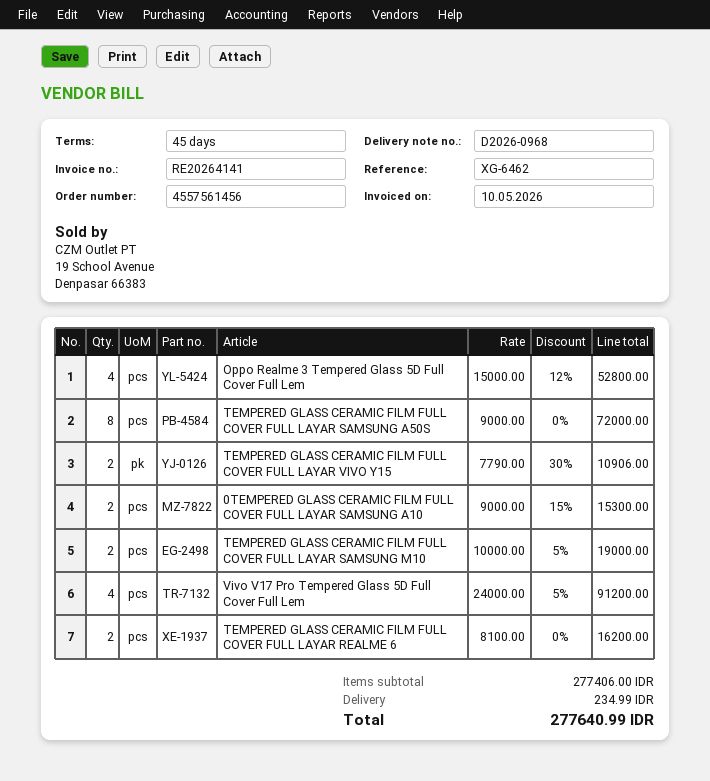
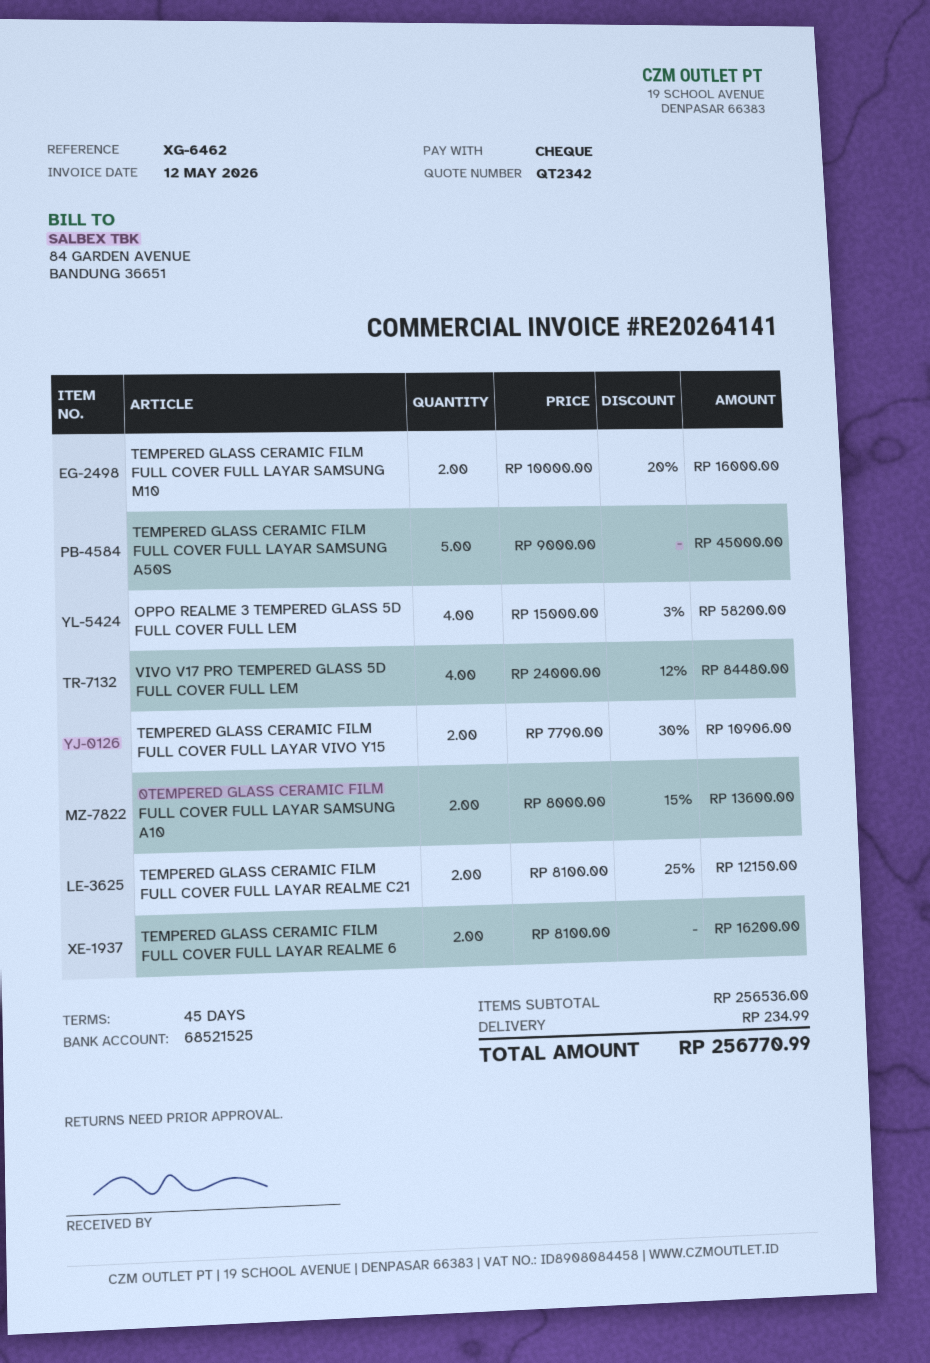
invoice date: 2026-05-10 -> 2026-05-12
Oppo Realme 3 Tempered Glass 5D Full Cover Full Lem: 4 x 15000.00 - 12% = 52800.00 -> 4 x 15000.00 - 3% = 58200.00
TEMPERED GLASS CERAMIC FILM FULL COVER FULL LAYAR SAMSUNG A50S: 8 x 9000.00 = 72000.00 -> 5 x 9000.00 = 45000.00
0TEMPERED GLASS CERAMIC FILM FULL COVER FULL LAYAR SAMSUNG A10: 2 x 9000.00 - 15% = 15300.00 -> 2 x 8000.00 - 15% = 13600.00
TEMPERED GLASS CERAMIC FILM FULL COVER FULL LAYAR SAMSUNG M10: 2 x 10000.00 - 5% = 19000.00 -> 2 x 10000.00 - 20% = 16000.00
Vivo V17 Pro Tempered Glass 5D Full Cover Full Lem: 4 x 24000.00 - 5% = 91200.00 -> 4 x 24000.00 - 12% = 84480.00
TEMPERED GLASS CERAMIC FILM FULL COVER FULL LAYAR REALME C21: none -> 2 x 8100.00 - 25% = 12150.00
subtotal: 277406.00 -> 256536.00
total: 277640.99 -> 256770.99

